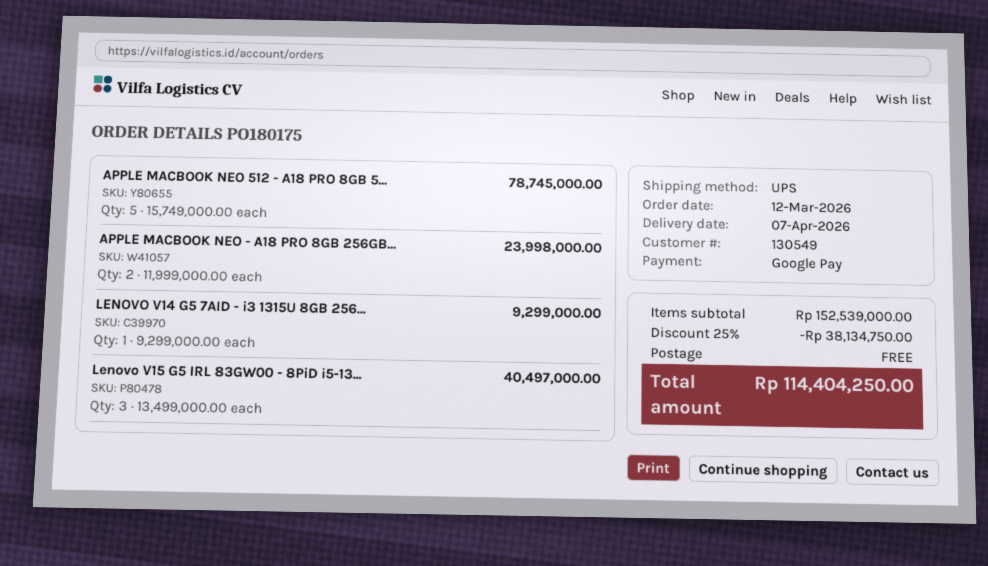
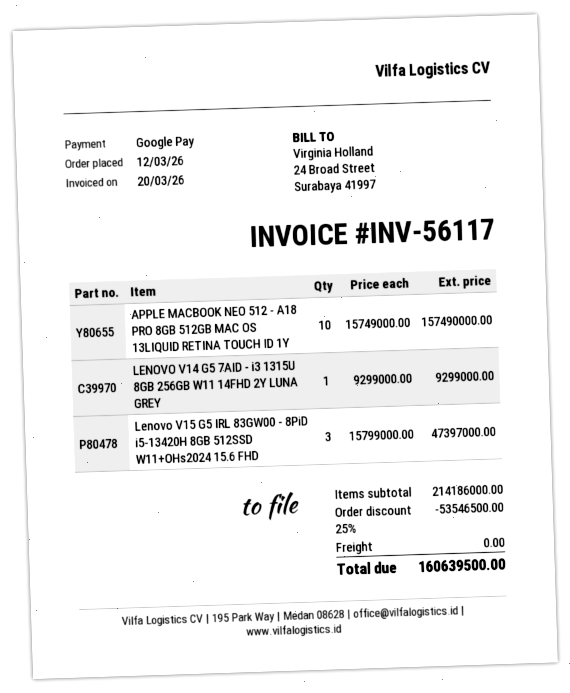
APPLE MACBOOK NEO 512 - A18 PRO 8GB 5...: 5 x 15749000.00 = 78745000.00 -> 10 x 15749000.00 = 157490000.00
APPLE MACBOOK NEO - A18 PRO 8GB 256GB...: 2 x 11999000.00 = 23998000.00 -> none
Lenovo V15 G5 IRL 83GW00 - 8PiD i5-13...: 3 x 13499000.00 = 40497000.00 -> 3 x 15799000.00 = 47397000.00
subtotal: 152539000.00 -> 214186000.00
discount: 25% = 38134750.00 -> 25% = 53546500.00
total: 114404250.00 -> 160639500.00

